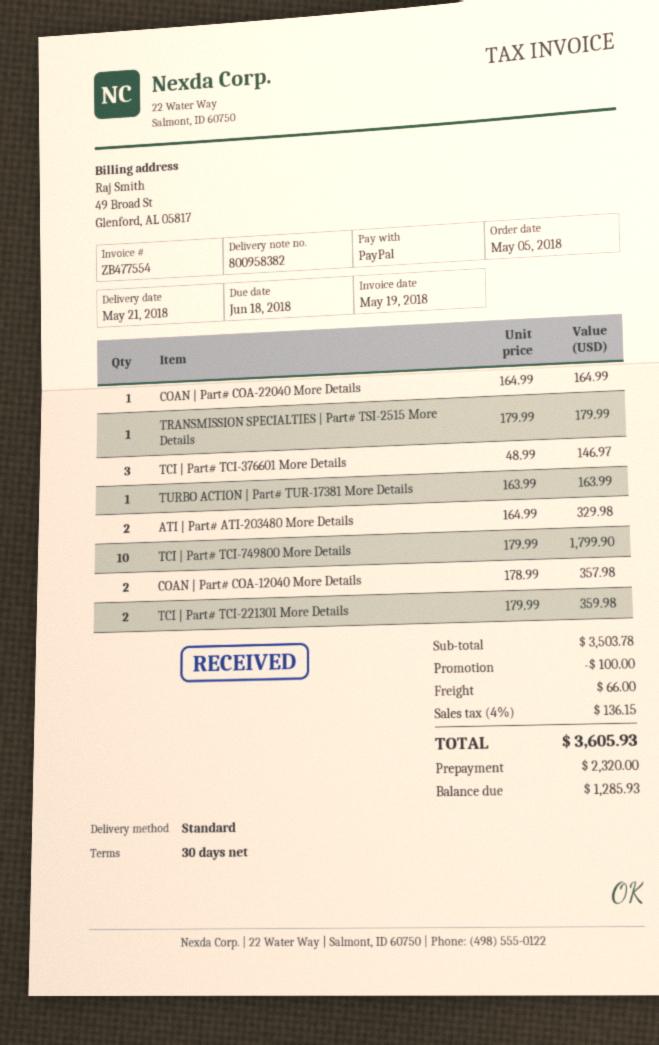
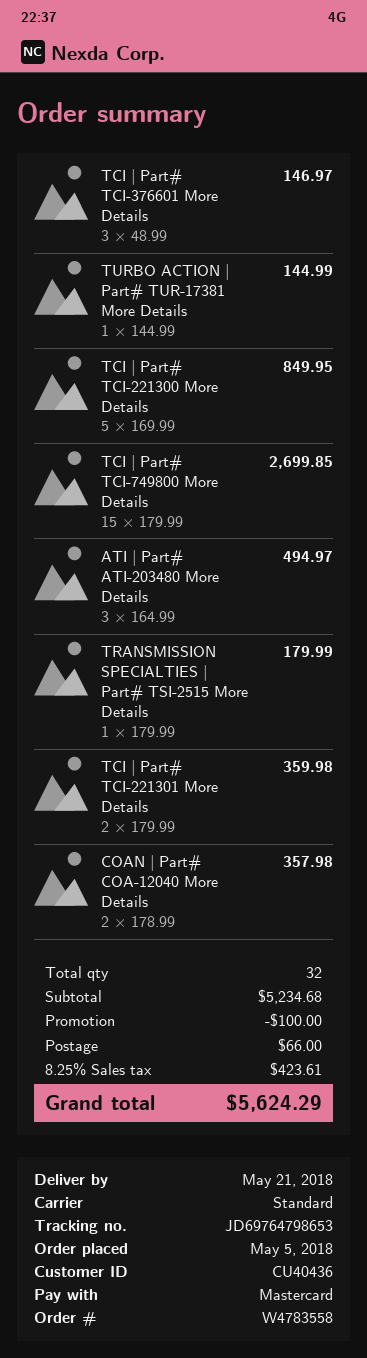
payment method: PayPal -> Mastercard
COAN | Part# COA-22040 More Details: 1 x 164.99 = 164.99 -> none
TURBO ACTION | Part# TUR-17381 More Details: 1 x 163.99 = 163.99 -> 1 x 144.99 = 144.99
ATI | Part# ATI-203480 More Details: 2 x 164.99 = 329.98 -> 3 x 164.99 = 494.97
TCI | Part# TCI-749800 More Details: 10 x 179.99 = 1799.90 -> 15 x 179.99 = 2699.85
TCI | Part# TCI-221300 More Details: none -> 5 x 169.99 = 849.95
subtotal: 3503.78 -> 5234.68
tax: 4% = 136.15 -> 8.25% = 423.61
total: 3605.93 -> 5624.29

